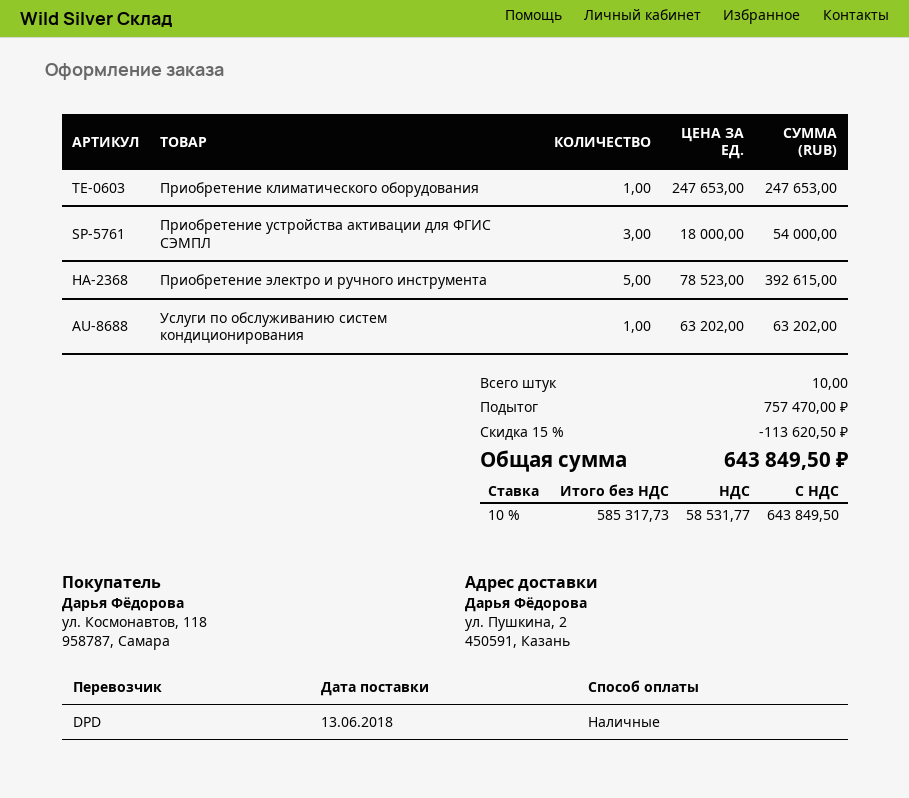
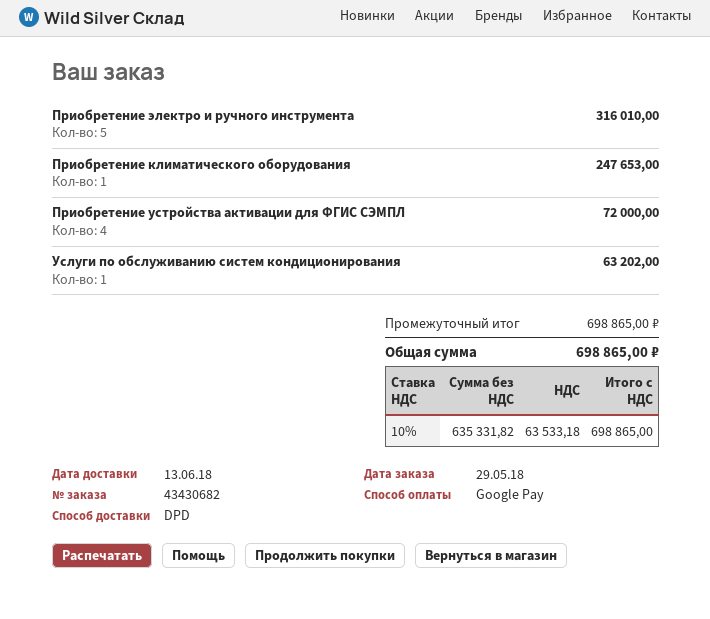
payment method: cash -> Google Pay
Приобретение устройства активации для ФГИС СЭМПЛ: 3 for 54000.00 -> 4 for 72000.00
Приобретение электро и ручного инструмента: 5 for 392615.00 -> 5 for 316010.00
subtotal: 757470.00 -> 698865.00
discount: 15% = 113620.50 -> none
net: 585317.73 -> 635331.82
tax: 10% = 58531.77 -> 10% = 63533.18
total: 643849.50 -> 698865.00

